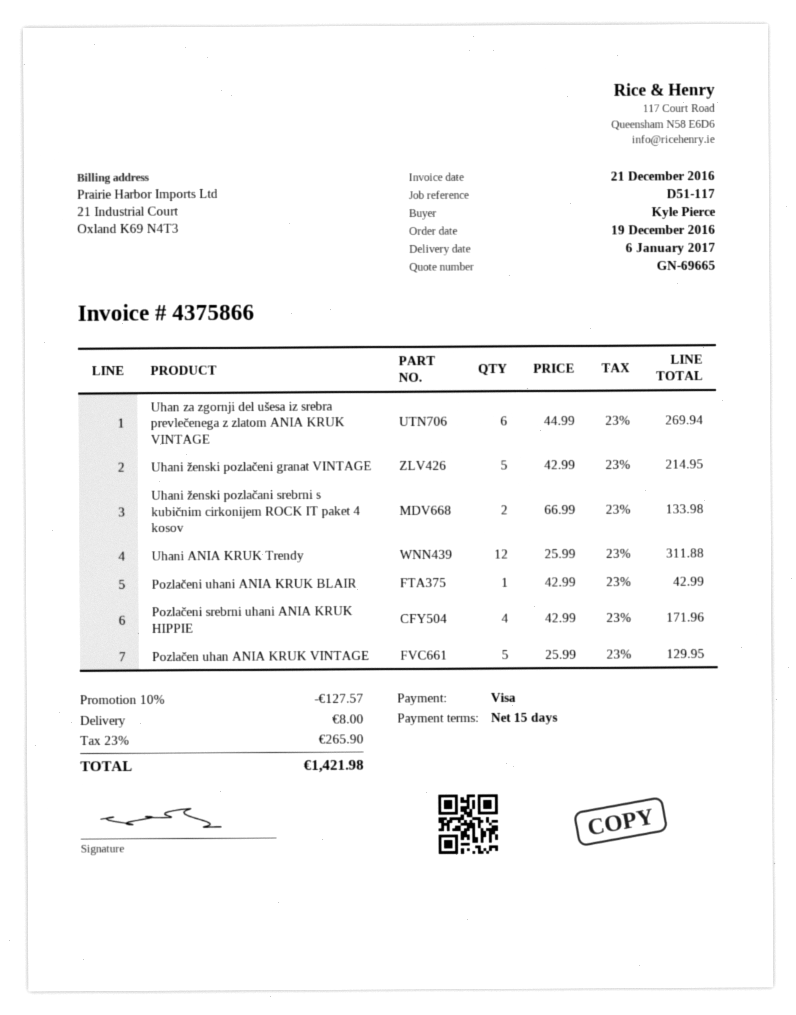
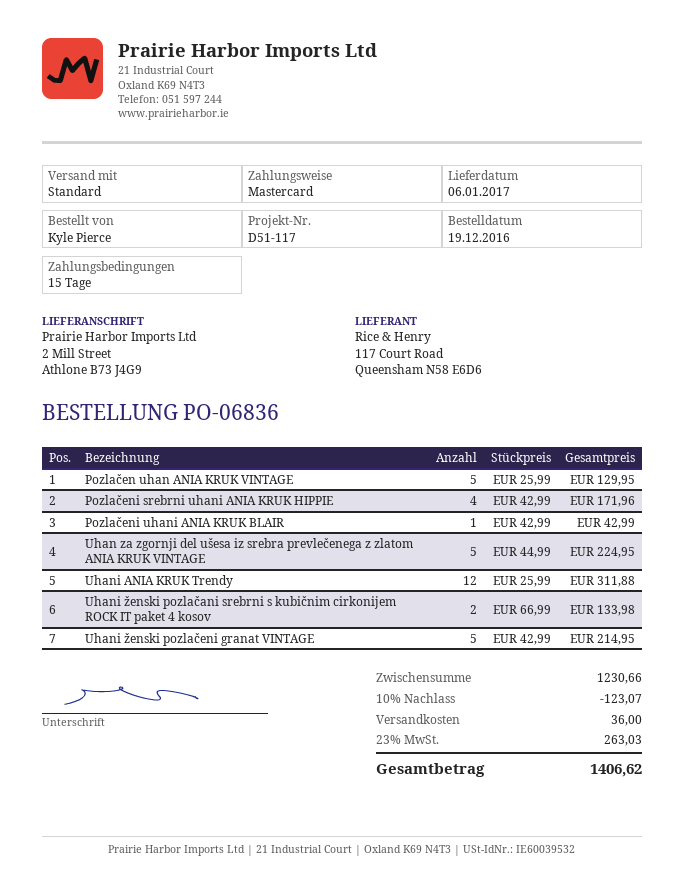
payment method: Visa -> Mastercard
Uhan za zgornji del ušesa iz srebra prevlečenega z zlatom ANIA KRUK VINTAGE: 6 x 44.99 = 269.94 -> 5 x 44.99 = 224.95
discount: 10% = 127.57 -> 10% = 123.07
shipping: 8.00 -> 36.00
tax: 23% = 265.90 -> 23% = 263.03
total: 1421.98 -> 1406.62

